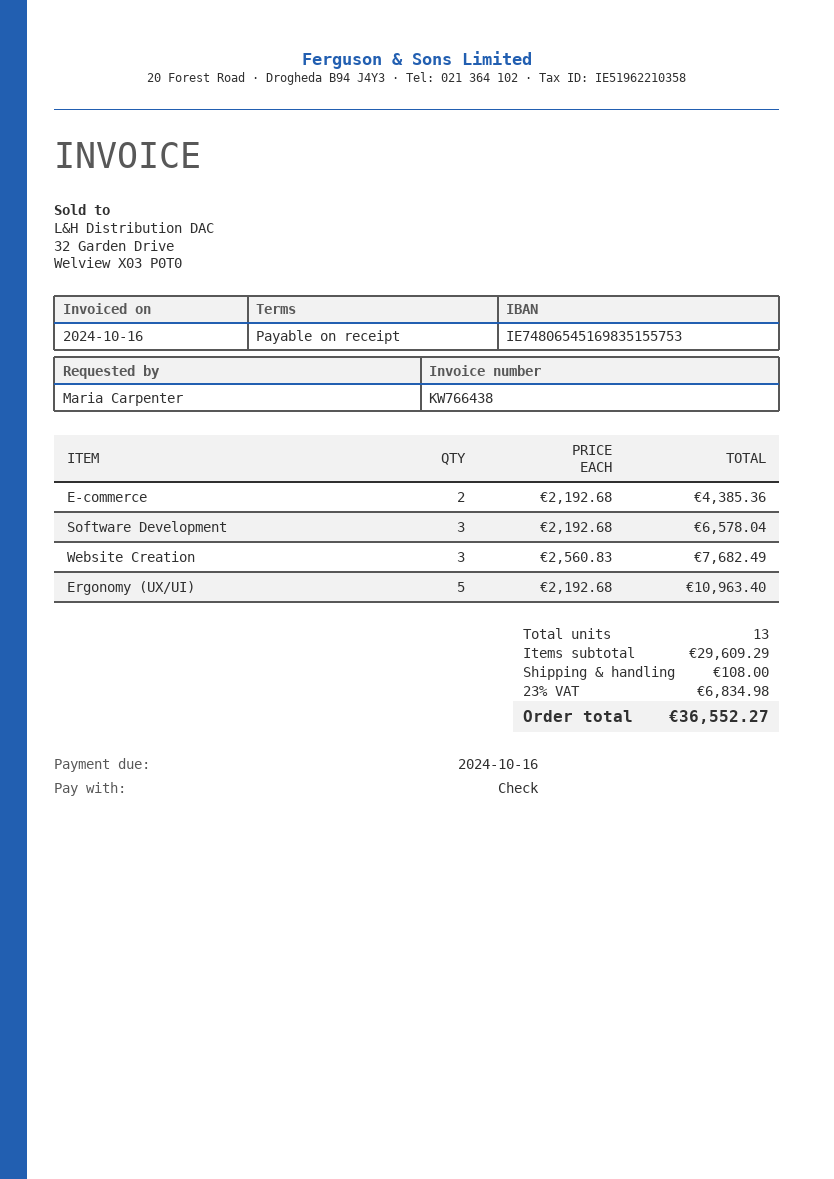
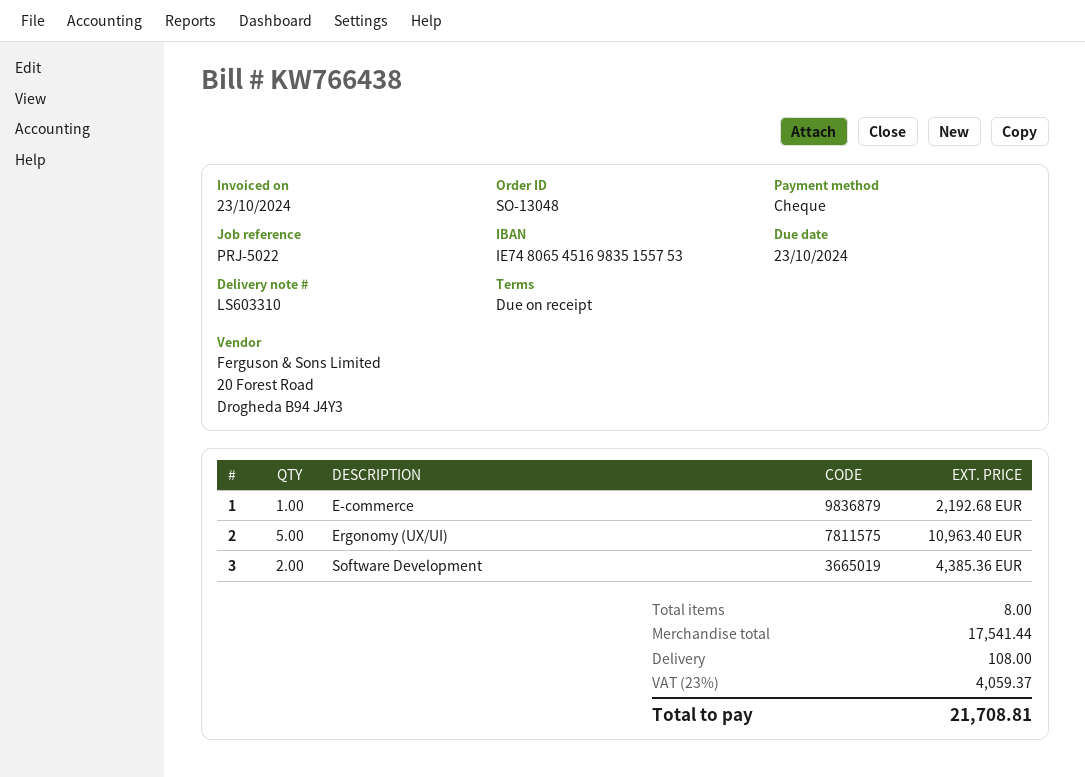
invoice date: 2024-10-16 -> 2024-10-23
due date: 2024-10-16 -> 2024-10-23
E-commerce: 2 for 4385.36 -> 1 for 2192.68
Software Development: 3 for 6578.04 -> 2 for 4385.36
Website Creation: 3 for 7682.49 -> none
total quantity: 13 -> 8
subtotal: 29609.29 -> 17541.44
tax: 23% = 6834.98 -> 23% = 4059.37
total: 36552.27 -> 21708.81

